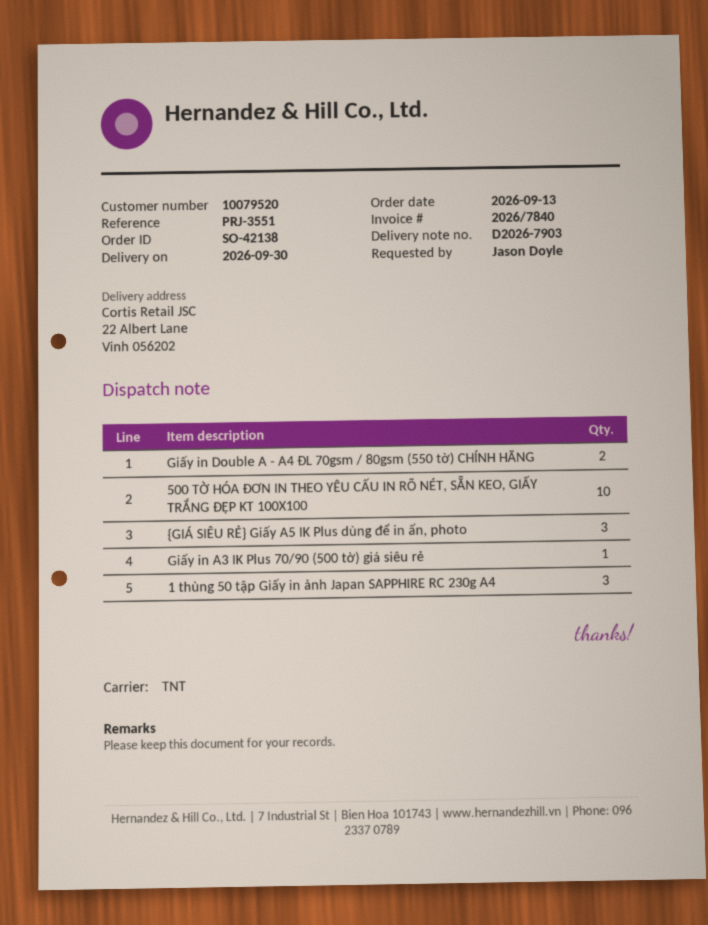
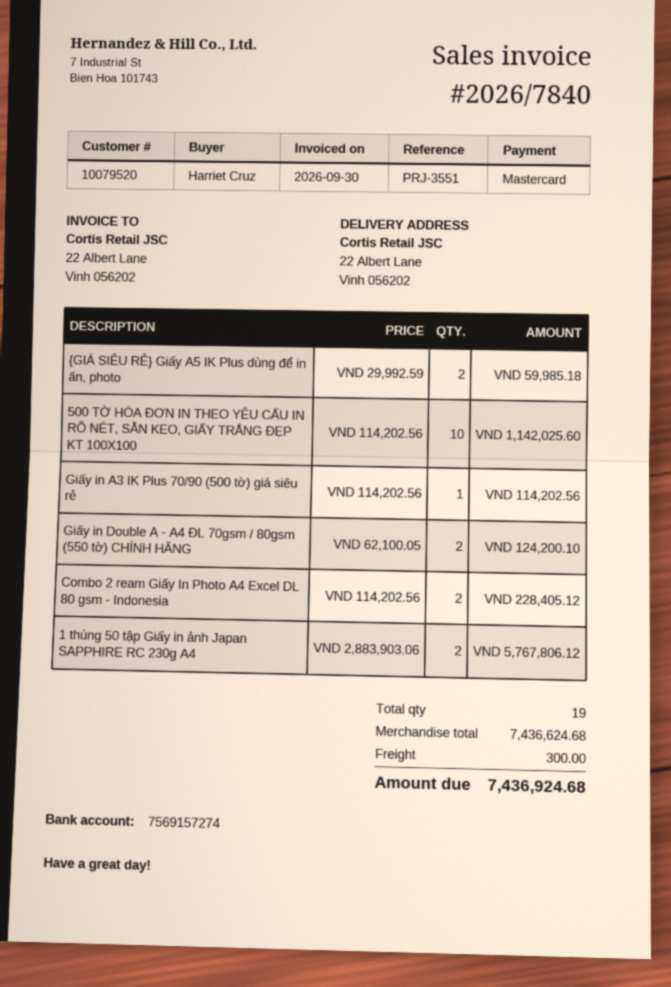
ordered by: Jason Doyle -> Harriet Cruz
{GIÁ SIÊU RẺ} Giấy A5 IK Plus dùng để in ấn, photo: 3 -> 2
1 thùng 50 tập Giấy in ảnh Japan SAPPHIRE RC 230g A4: 3 -> 2
Combo 2 ream Giấy In Photo A4 Excel DL 80 gsm - Indonesia: none -> 2

